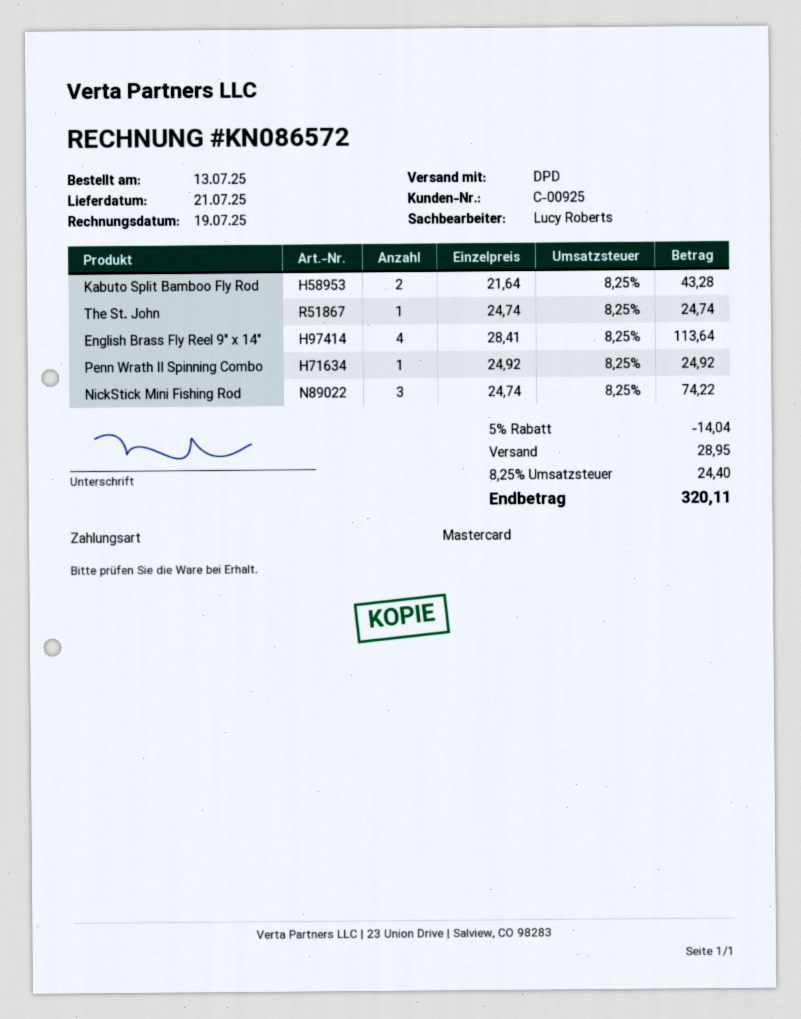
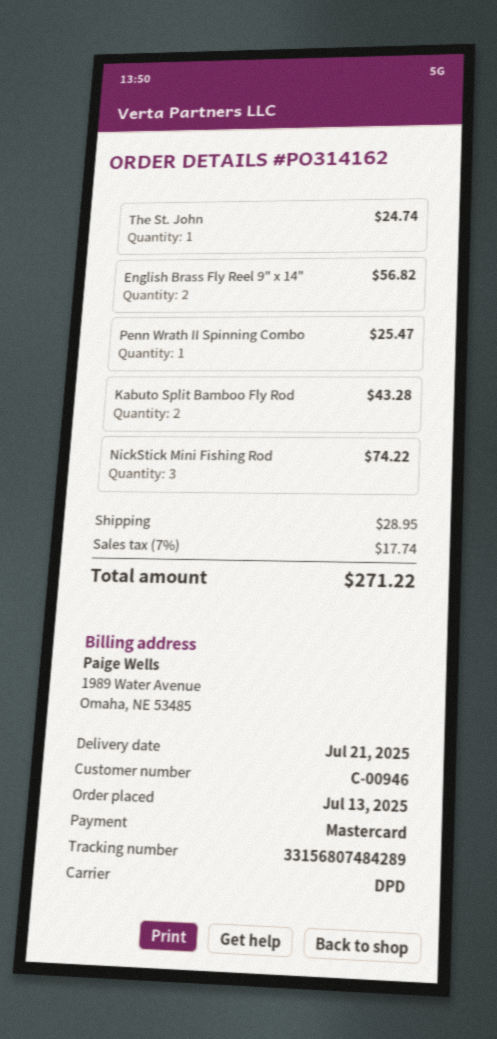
customer number: C-00925 -> C-00946
English Brass Fly Reel 9" x 14": 4 for 113.64 -> 2 for 56.82
Penn Wrath II Spinning Combo: 1 for 24.92 -> 1 for 25.47
discount: 5% = 14.04 -> none
tax: 8.25% = 24.40 -> 7% = 17.74
total: 320.11 -> 271.22

